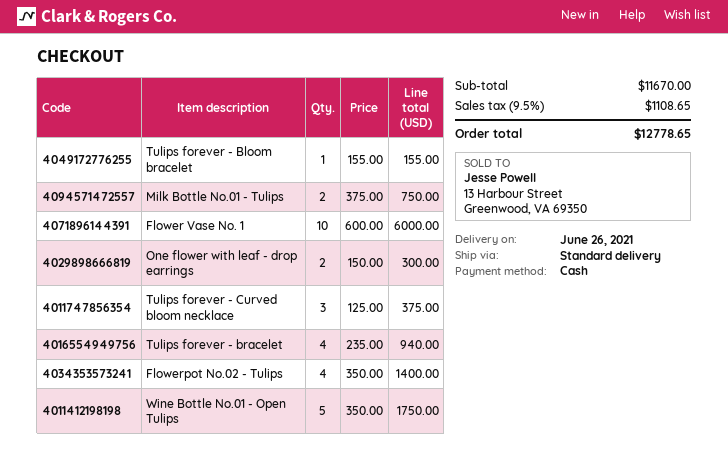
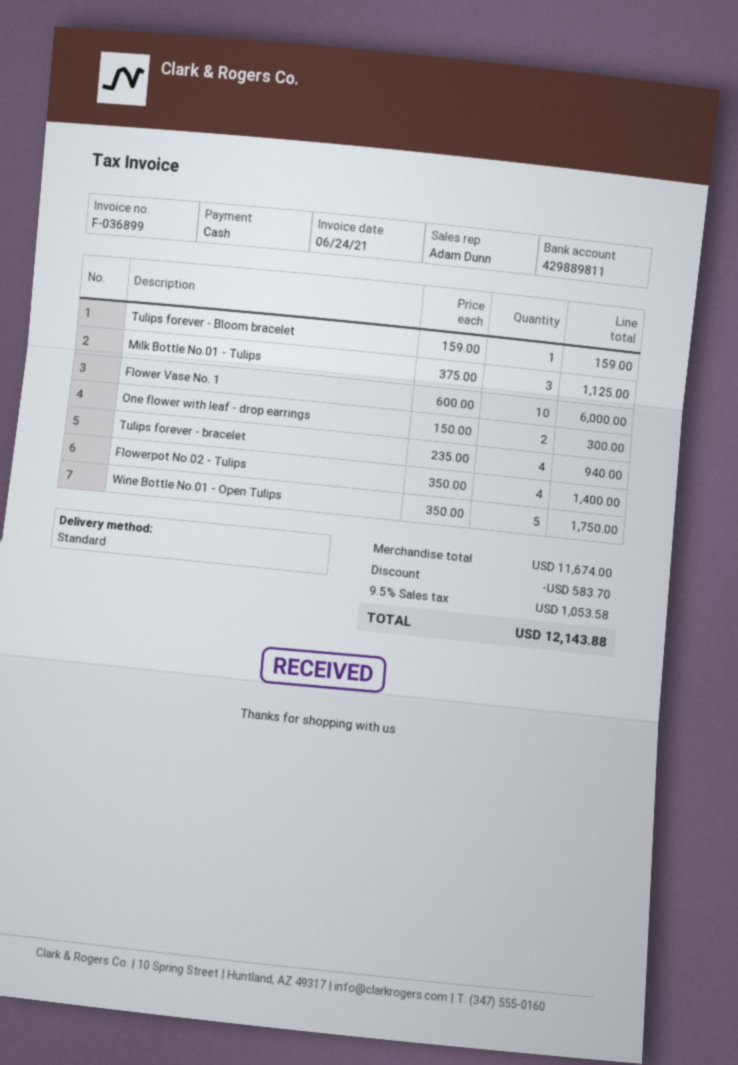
Tulips forever - Bloom bracelet: 1 x 155.00 = 155.00 -> 1 x 159.00 = 159.00
Milk Bottle No.01 - Tulips: 2 x 375.00 = 750.00 -> 3 x 375.00 = 1125.00
Tulips forever - Curved bloom necklace: 3 x 125.00 = 375.00 -> none
subtotal: 11670.00 -> 11674.00
discount: none -> 583.70
tax: 9.5% = 1108.65 -> 9.5% = 1053.58
total: 12778.65 -> 12143.88

